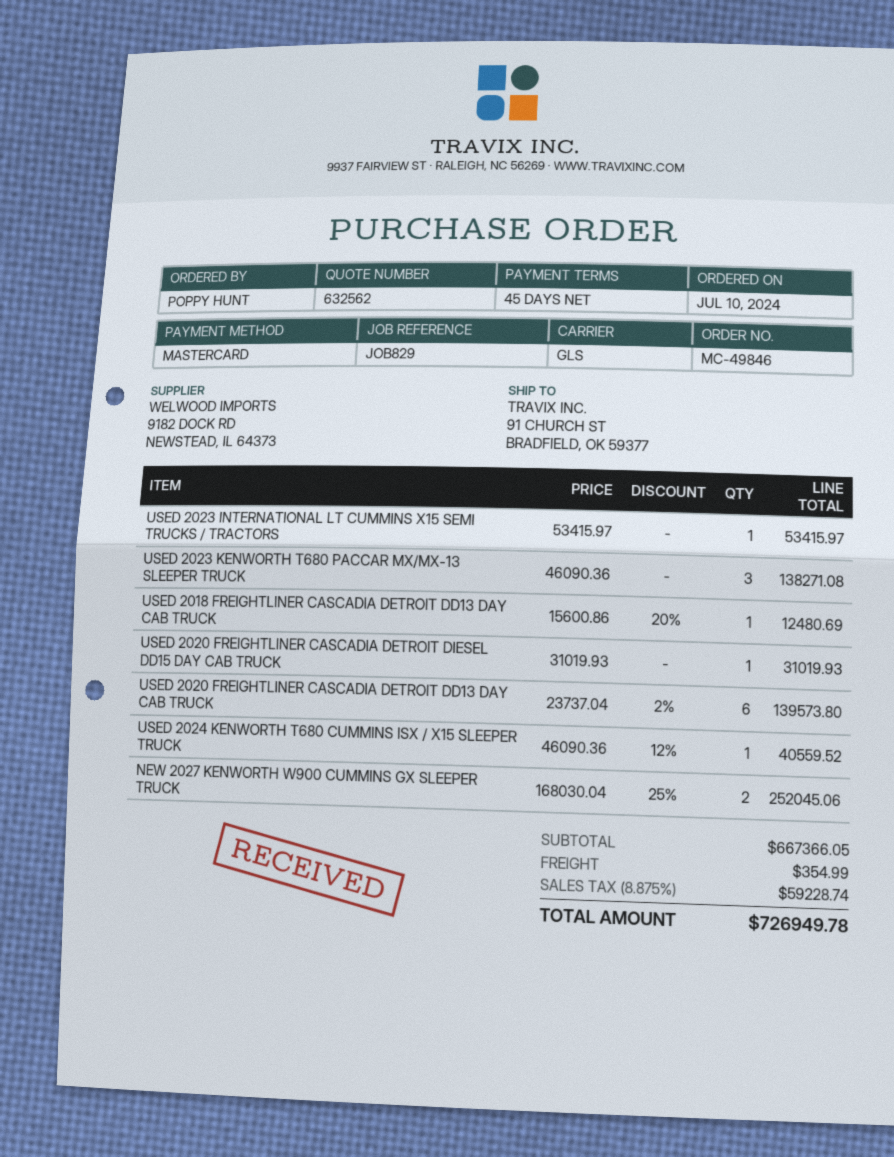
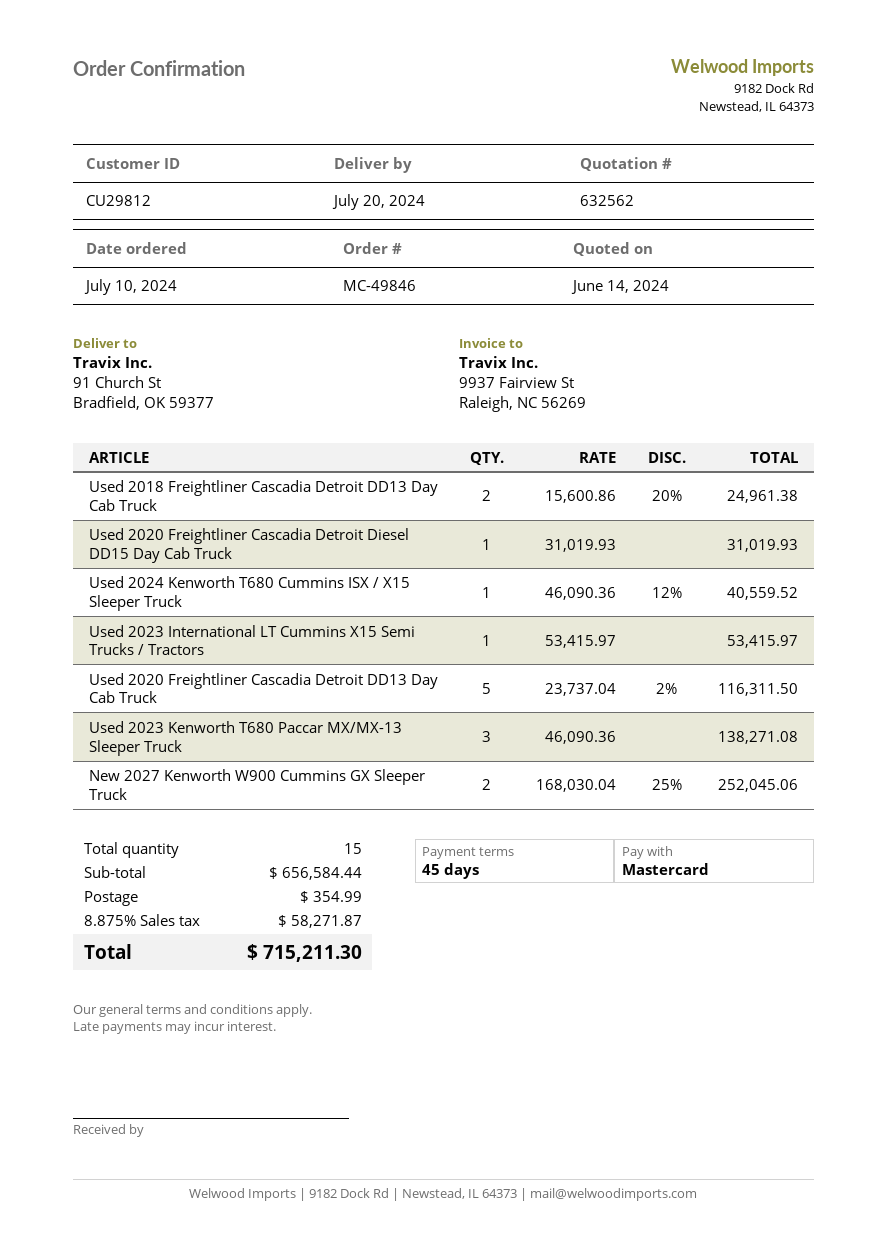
USED 2018 FREIGHTLINER CASCADIA DETROIT DD13 DAY CAB TRUCK: 1 x 15600.86 - 20% = 12480.69 -> 2 x 15600.86 - 20% = 24961.38
USED 2020 FREIGHTLINER CASCADIA DETROIT DD13 DAY CAB TRUCK: 6 x 23737.04 - 2% = 139573.80 -> 5 x 23737.04 - 2% = 116311.50
subtotal: 667366.05 -> 656584.44
tax: 8.875% = 59228.74 -> 8.875% = 58271.87
total: 726949.78 -> 715211.30

